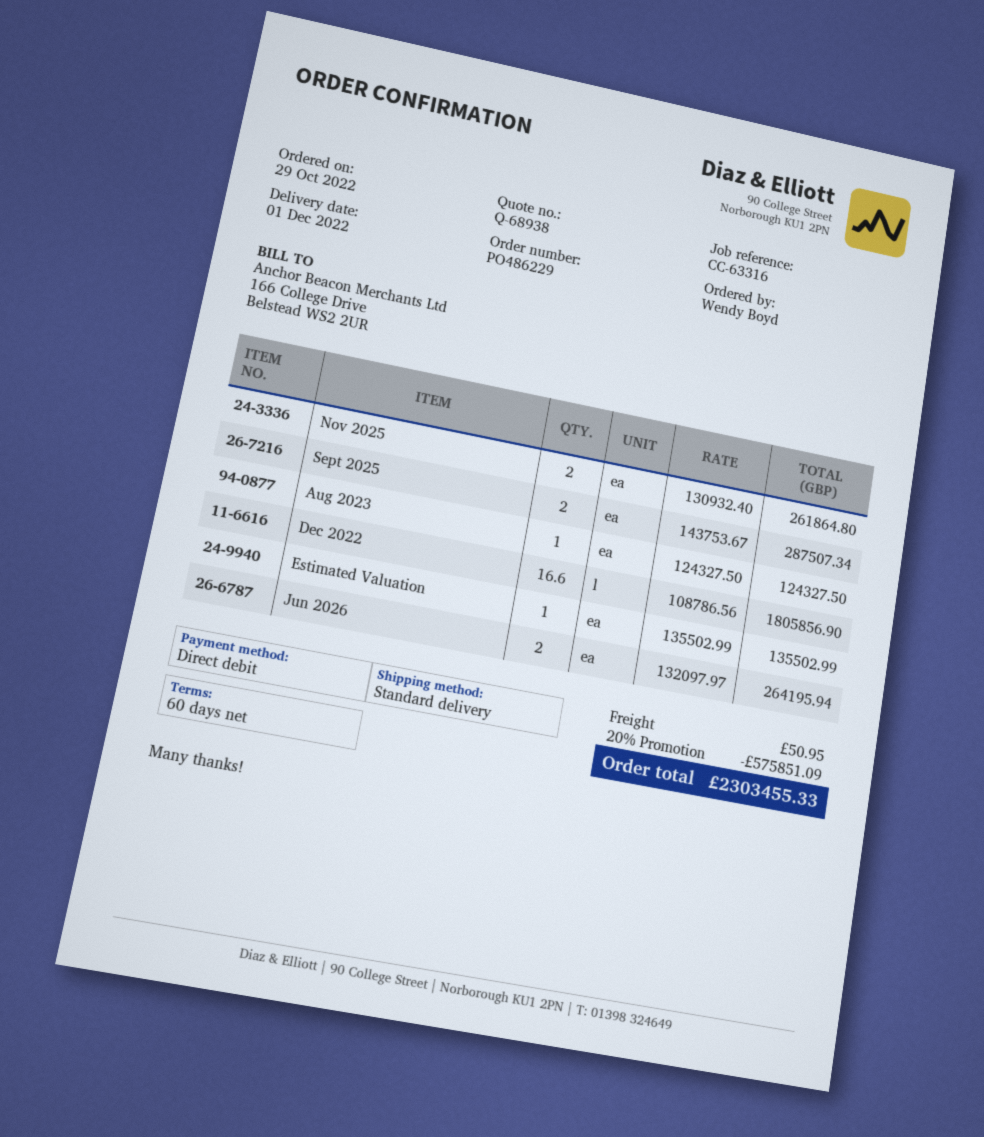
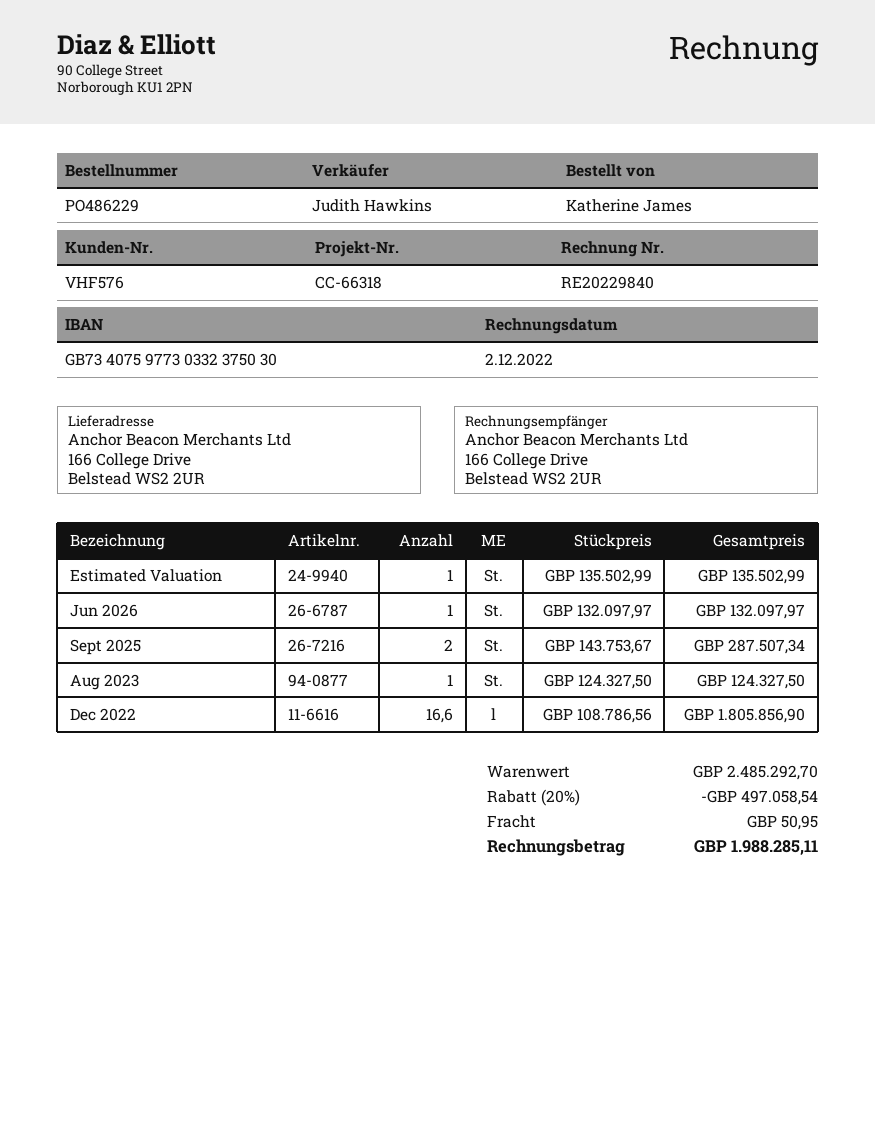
reference: CC-63316 -> CC-66318
ordered by: Wendy Boyd -> Katherine James
Nov 2025: 2 x 130932.40 = 261864.80 -> none
Jun 2026: 2 x 132097.97 = 264195.94 -> 1 x 132097.97 = 132097.97
discount: 20% = 575851.09 -> 20% = 497058.54
total: 2303455.33 -> 1988285.11

